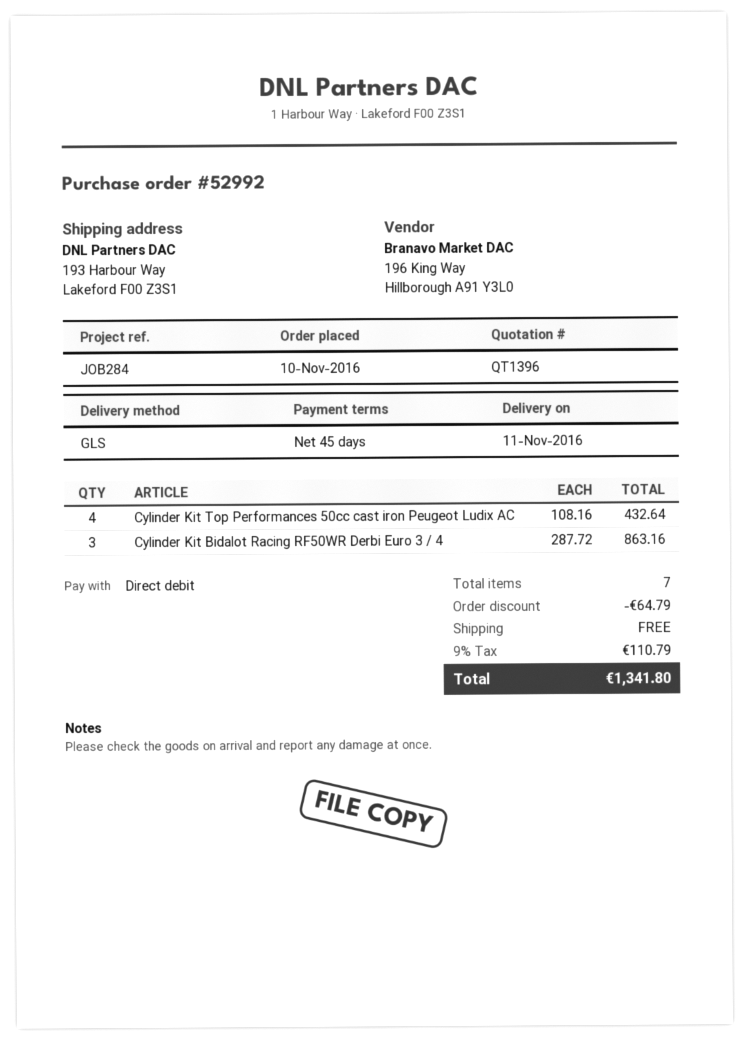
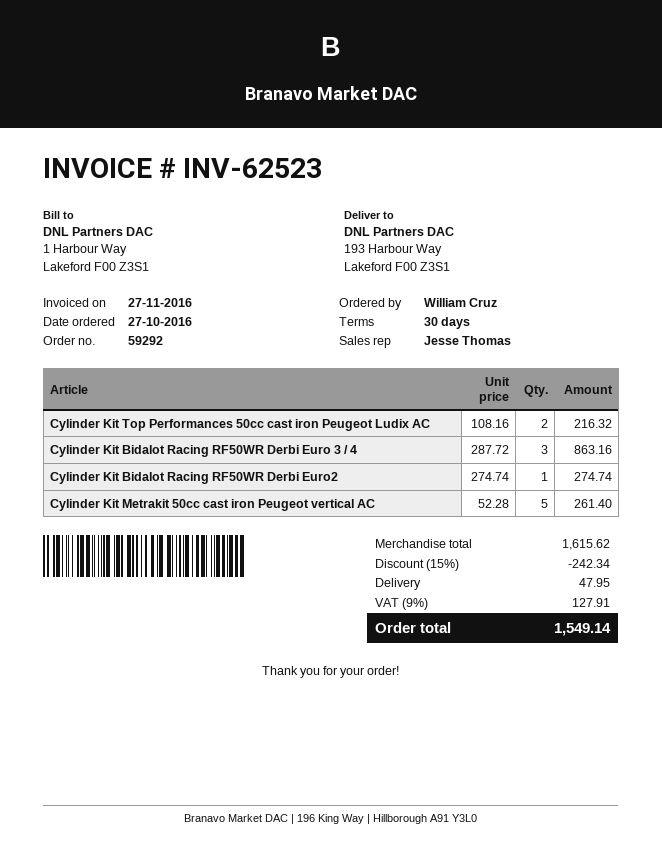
order number: 52992 -> 59292
order date: 2016-11-10 -> 2016-10-27
payment terms: 45 days -> 30 days
Cylinder Kit Top Performances 50cc cast iron Peugeot Ludix AC: 4 x 108.16 = 432.64 -> 2 x 108.16 = 216.32
Cylinder Kit Bidalot Racing RF50WR Derbi Euro2: none -> 1 x 274.74 = 274.74
Cylinder Kit Metrakit 50cc cast iron Peugeot vertical AC: none -> 5 x 52.28 = 261.40
discount: 64.79 -> 242.34
shipping: 0.00 -> 47.95
tax: 9% = 110.79 -> 9% = 127.91
total: 1341.80 -> 1549.14

